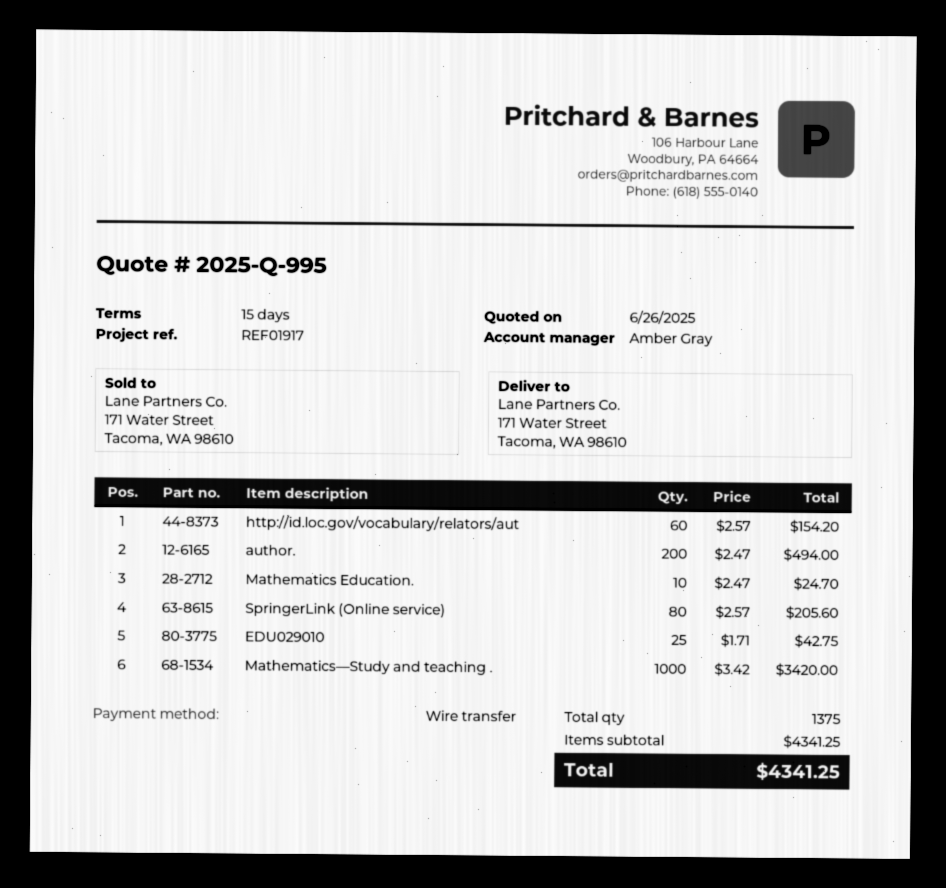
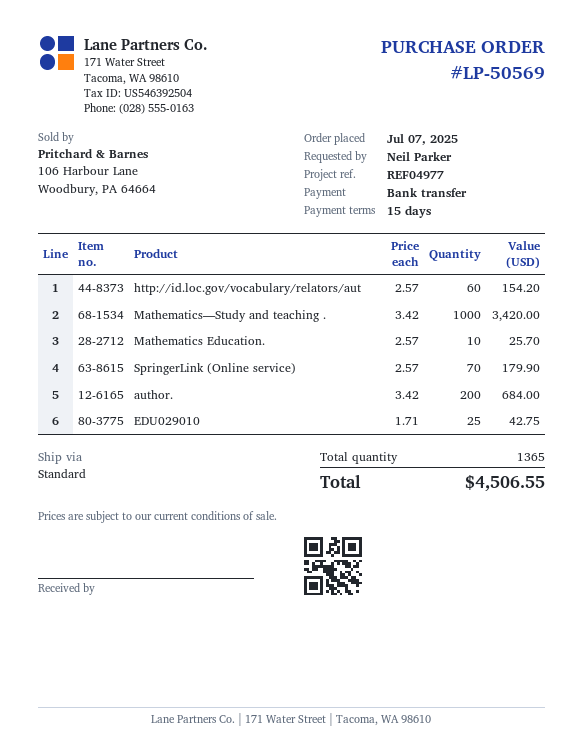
reference: REF01917 -> REF04977
author.: 200 x 2.47 = 494.00 -> 200 x 3.42 = 684.00
Mathematics Education.: 10 x 2.47 = 24.70 -> 10 x 2.57 = 25.70
SpringerLink (Online service): 80 x 2.57 = 205.60 -> 70 x 2.57 = 179.90
total quantity: 1375 -> 1365
total: 4341.25 -> 4506.55

